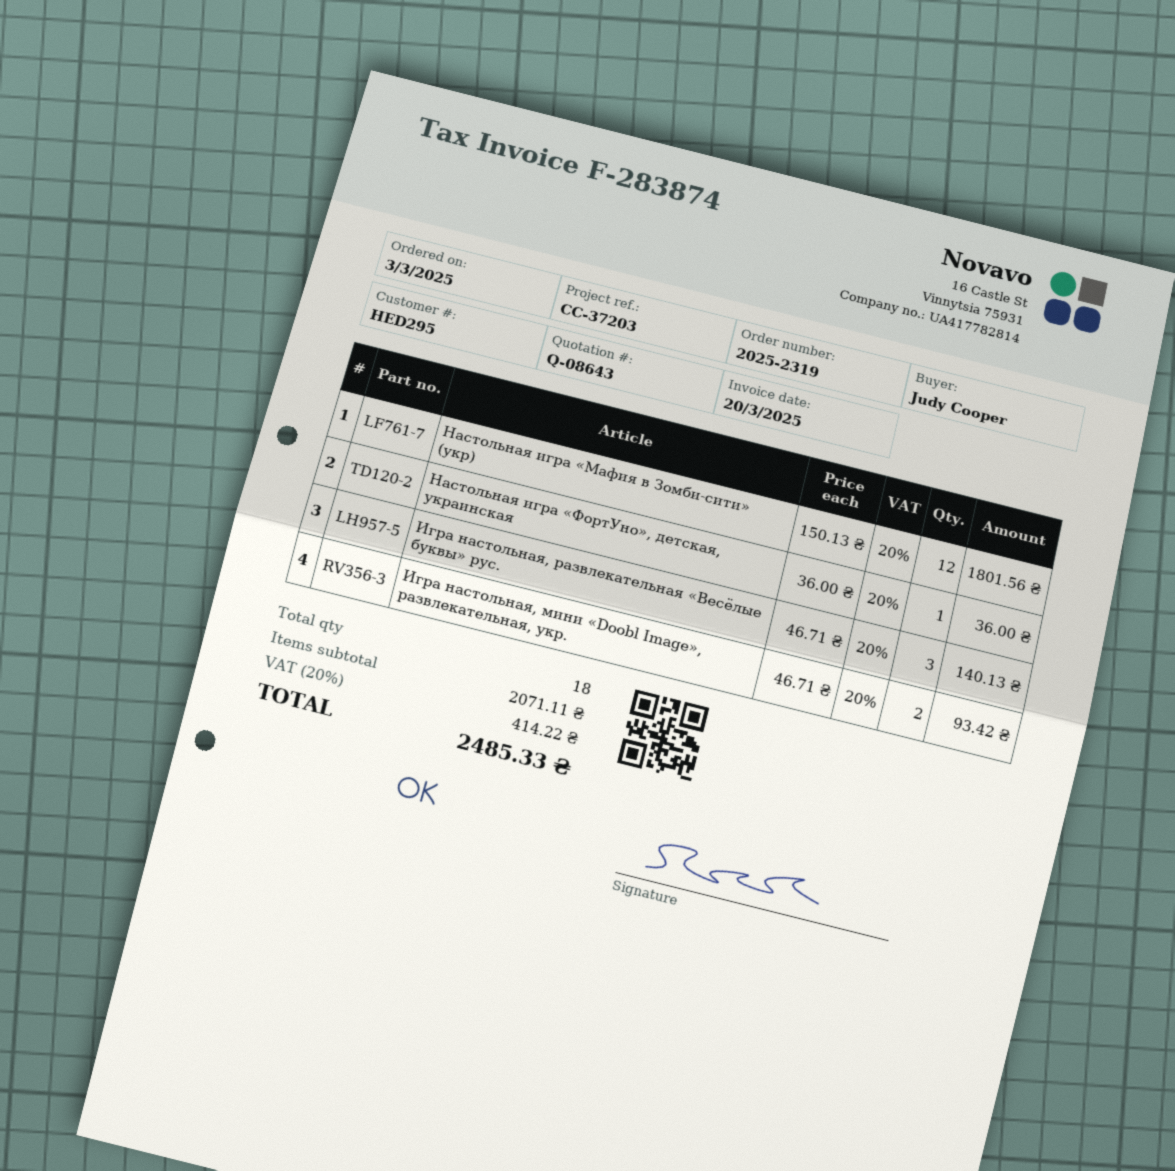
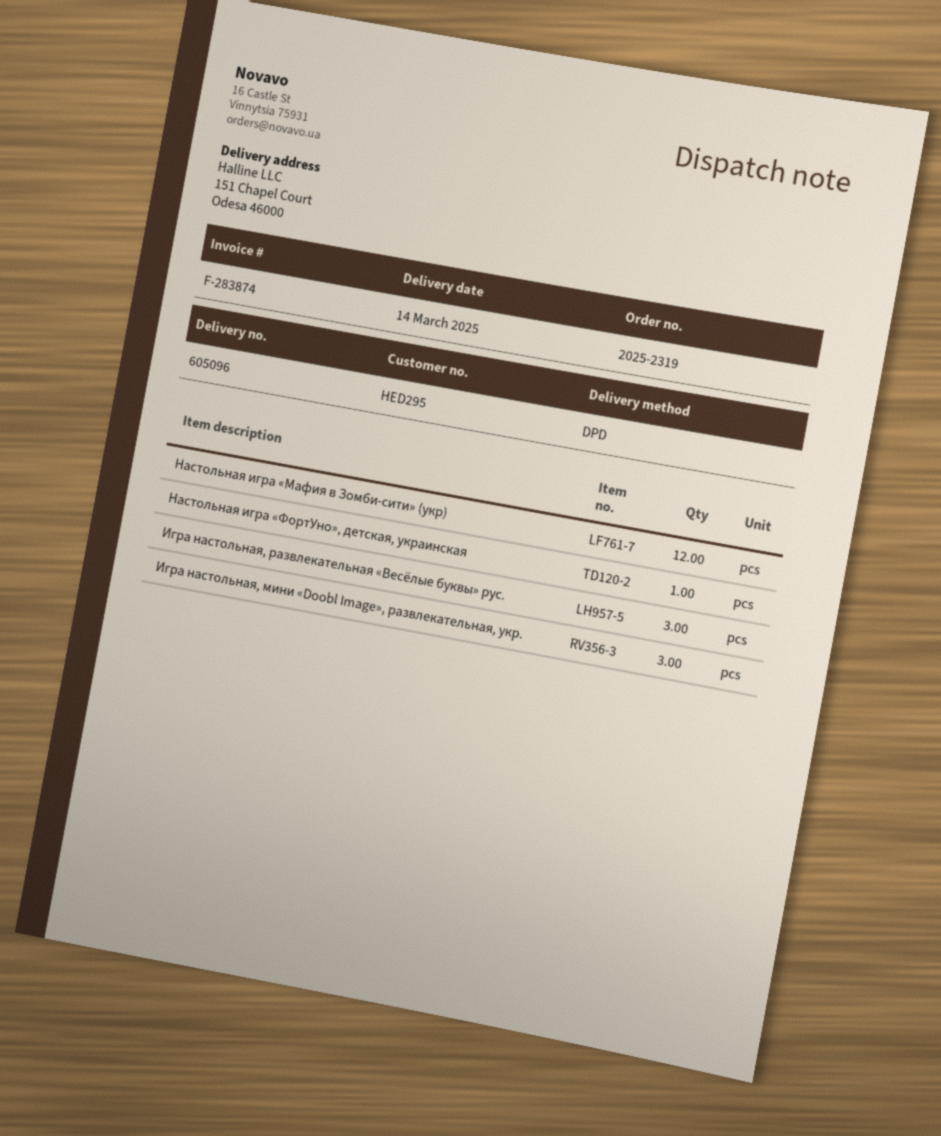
Игра настольная, мини «Doobl Image», развлекательная, укр.: 2 -> 3

